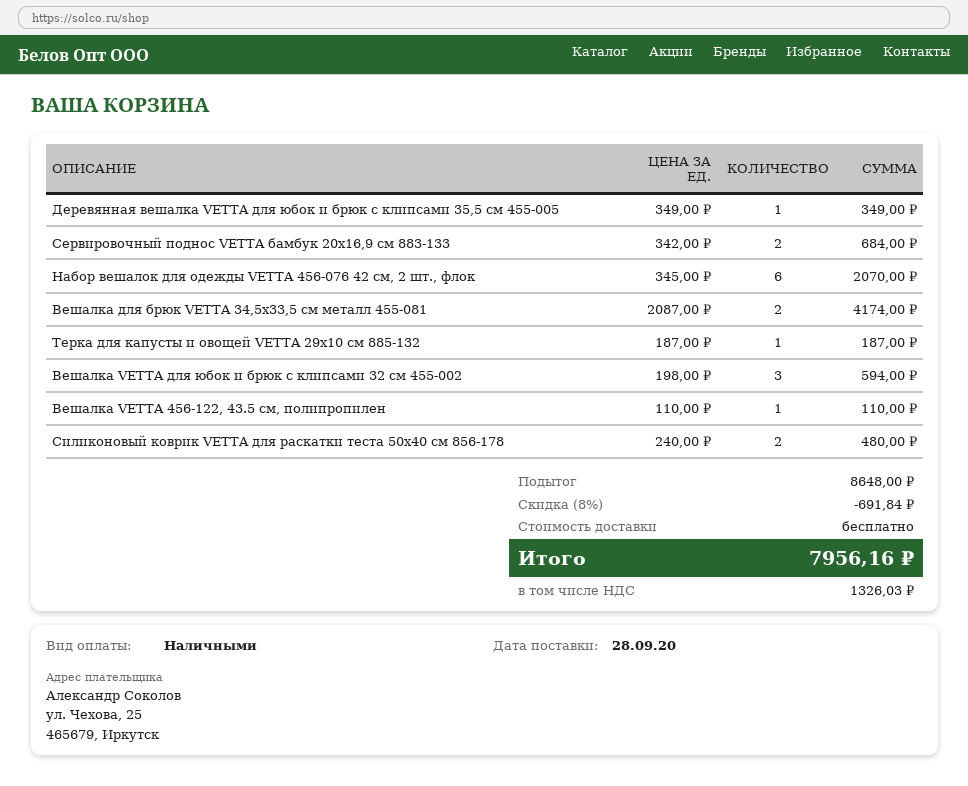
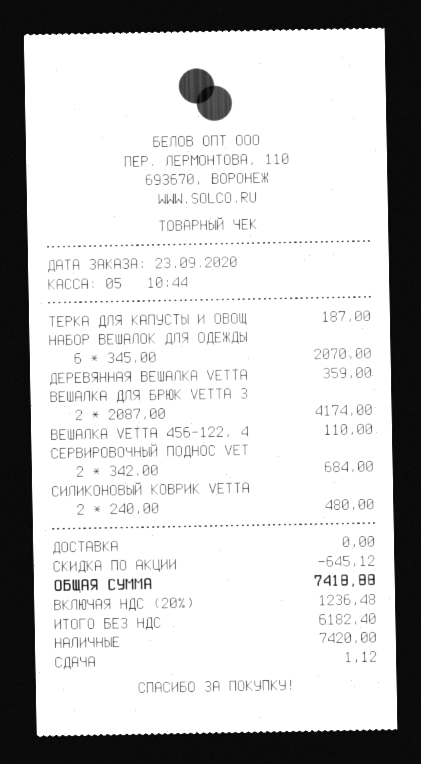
Деревянная вешалка VETTA для юбок и брюк с клипсами 35,5 см 455-005: 1 x 349.00 = 349.00 -> 1 x 359.00 = 359.00
Вешалка VETTA для юбок и брюк с клипсами 32 см 455-002: 3 x 198.00 = 594.00 -> none
discount: 691.84 -> 645.12
tax: 1326.03 -> 1236.48
total: 7956.16 -> 7418.88

